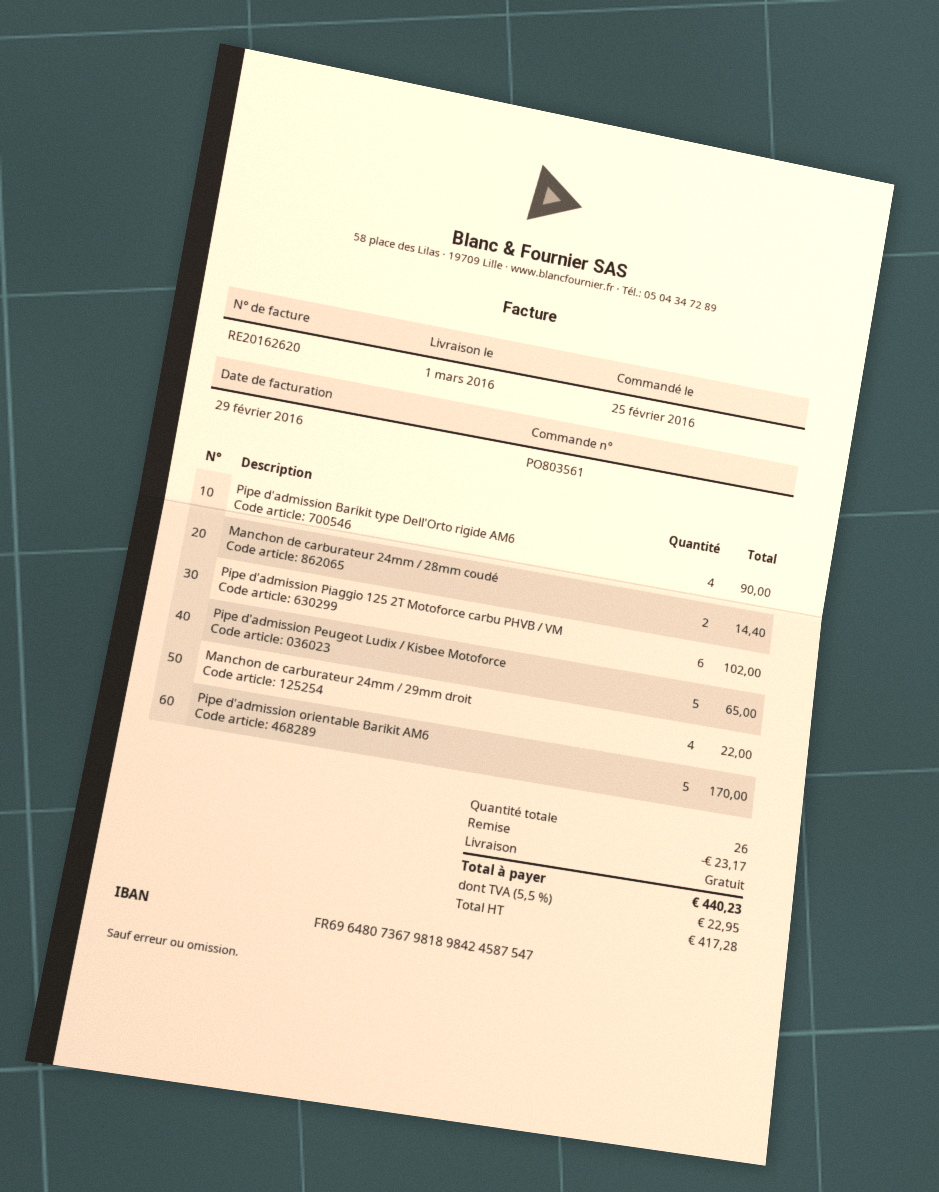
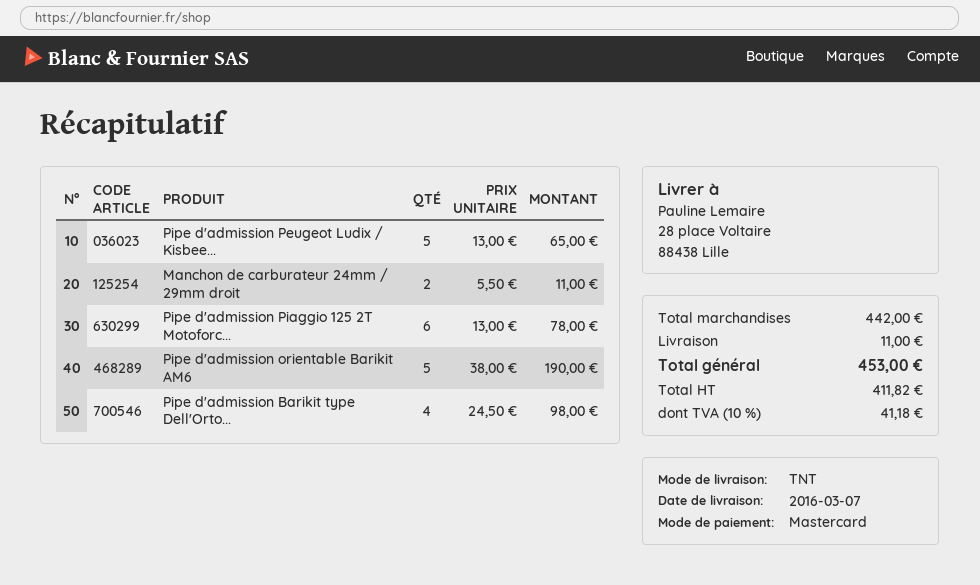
delivery date: 2016-03-01 -> 2016-03-07
Pipe d'admission Barikit type Dell'Orto rigide AM6: 4 for 90.00 -> 4 for 98.00
Manchon de carburateur 24mm / 28mm coudé: 2 for 14.40 -> none
Pipe d'admission Piaggio 125 2T Motoforce carbu PHVB / VM: 6 for 102.00 -> 6 for 78.00
Manchon de carburateur 24mm / 29mm droit: 4 for 22.00 -> 2 for 11.00
Pipe d'admission orientable Barikit AM6: 5 for 170.00 -> 5 for 190.00
discount: 23.17 -> none
shipping: 0.00 -> 11.00
net: 417.28 -> 411.82
tax: 5.5% = 22.95 -> 10% = 41.18
total: 440.23 -> 453.00

